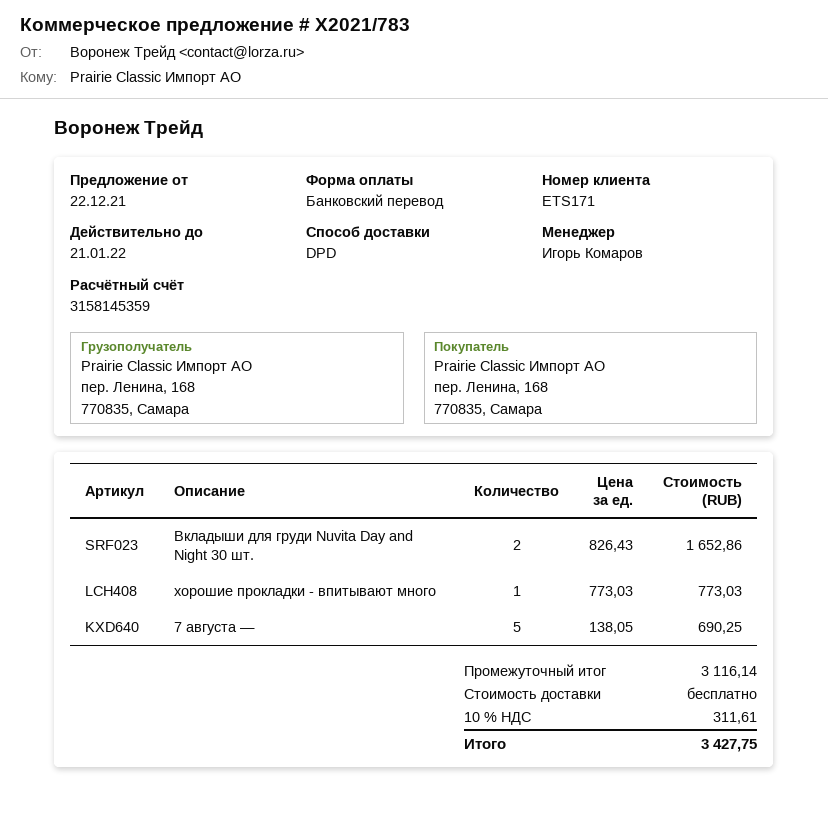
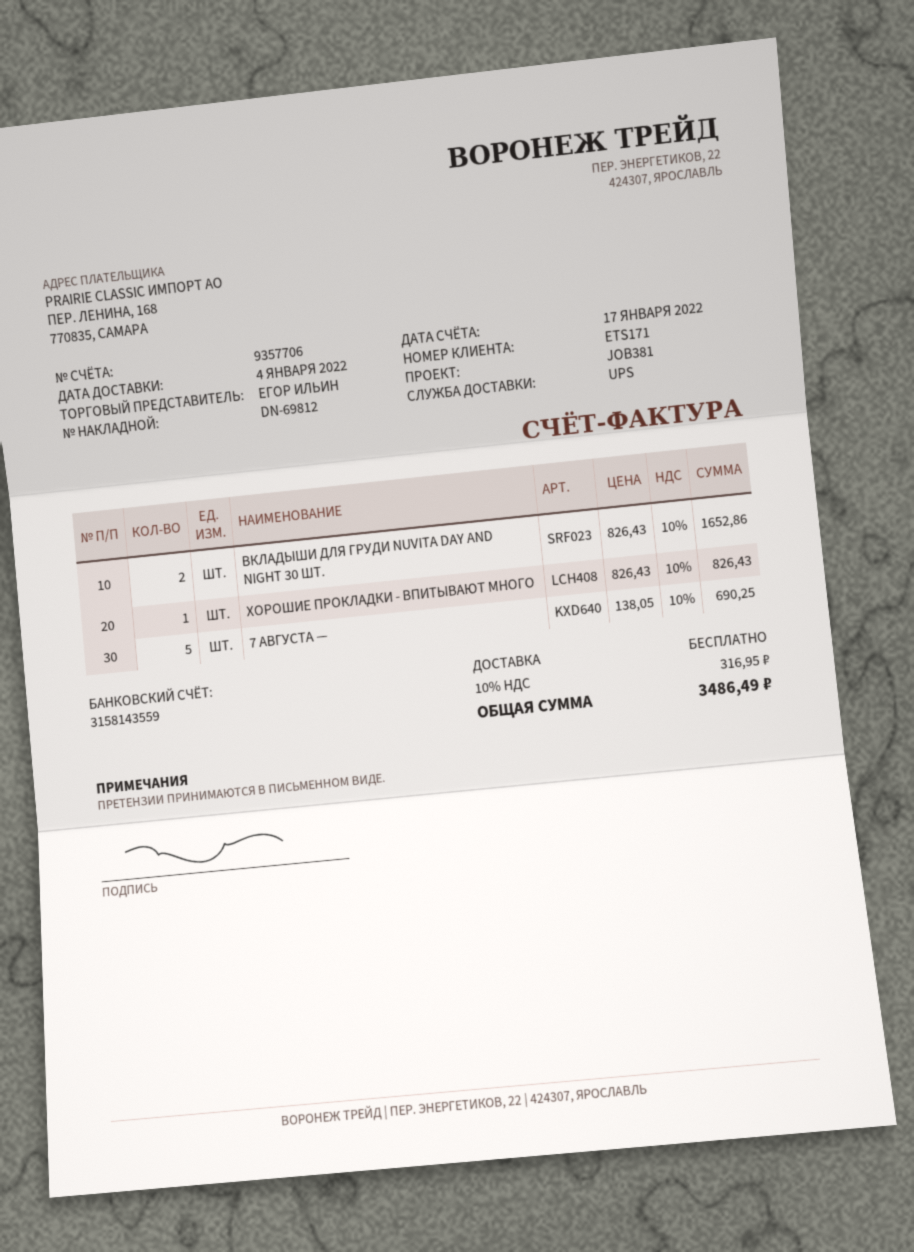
sales rep: Игорь Комаров -> ЕГОР ИЛЬИН
bank account: 3158145359 -> 3158143559
shipping method: DPD -> UPS
хорошие прокладки - впитывают много: 1 x 773.03 = 773.03 -> 1 x 826.43 = 826.43
tax: 10% = 311.61 -> 10% = 316.95
total: 3427.75 -> 3486.49

